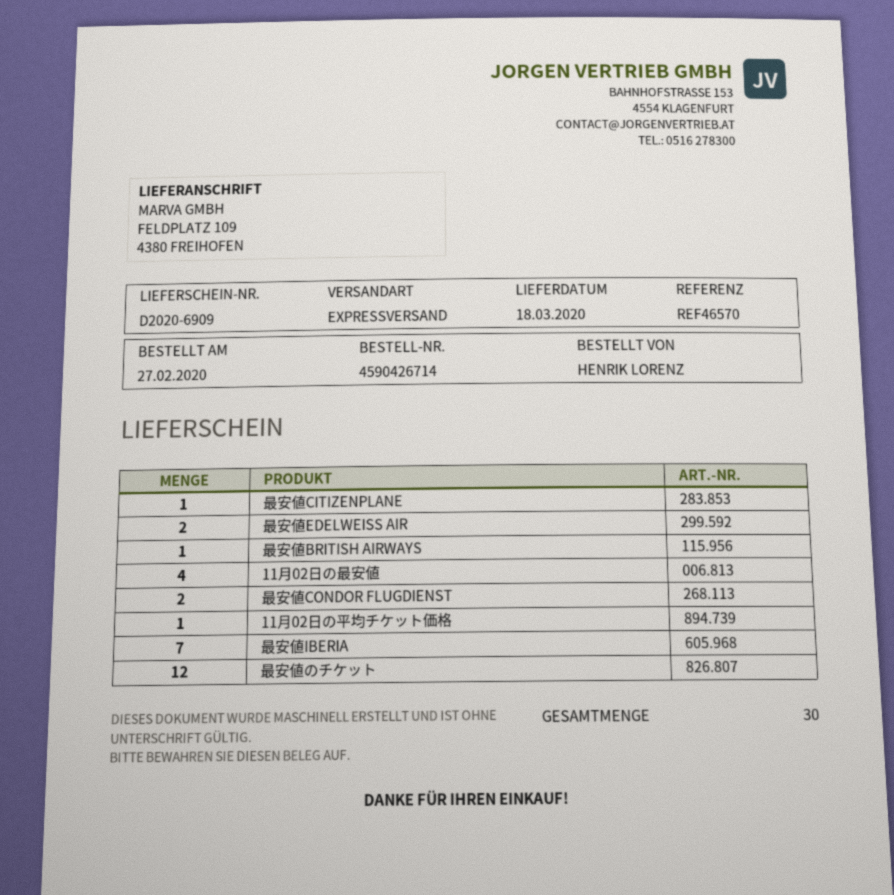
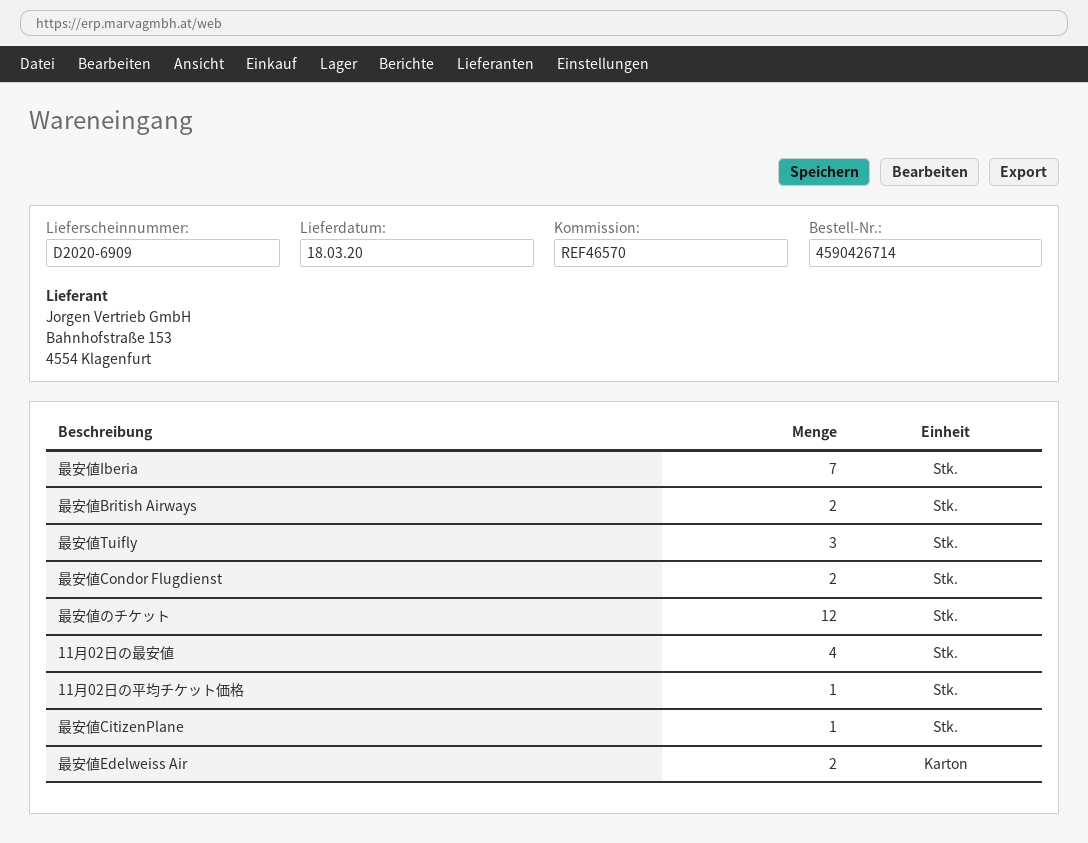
最安値BRITISH AIRWAYS: 1 -> 2
最安値Tuifly: none -> 3

